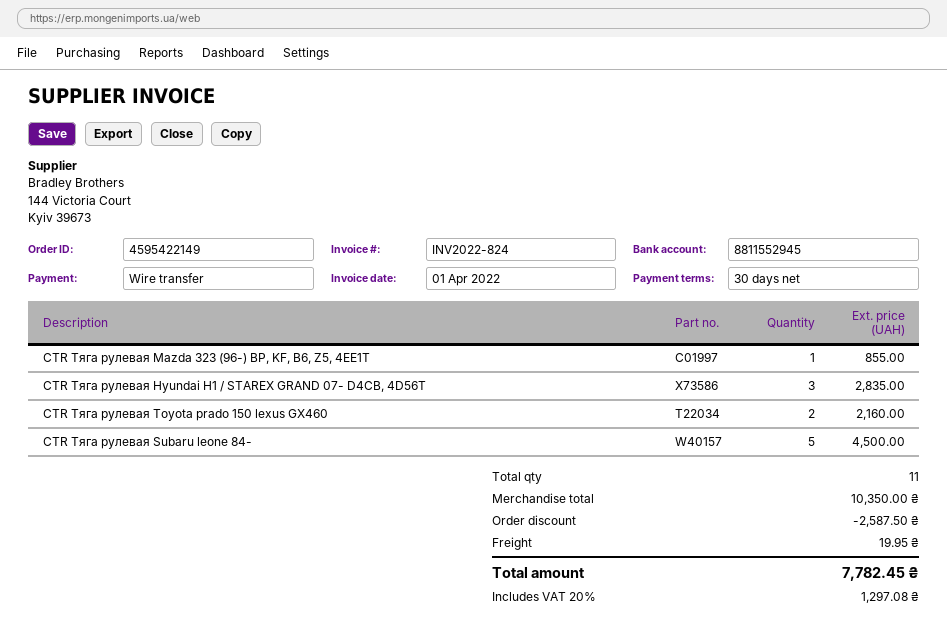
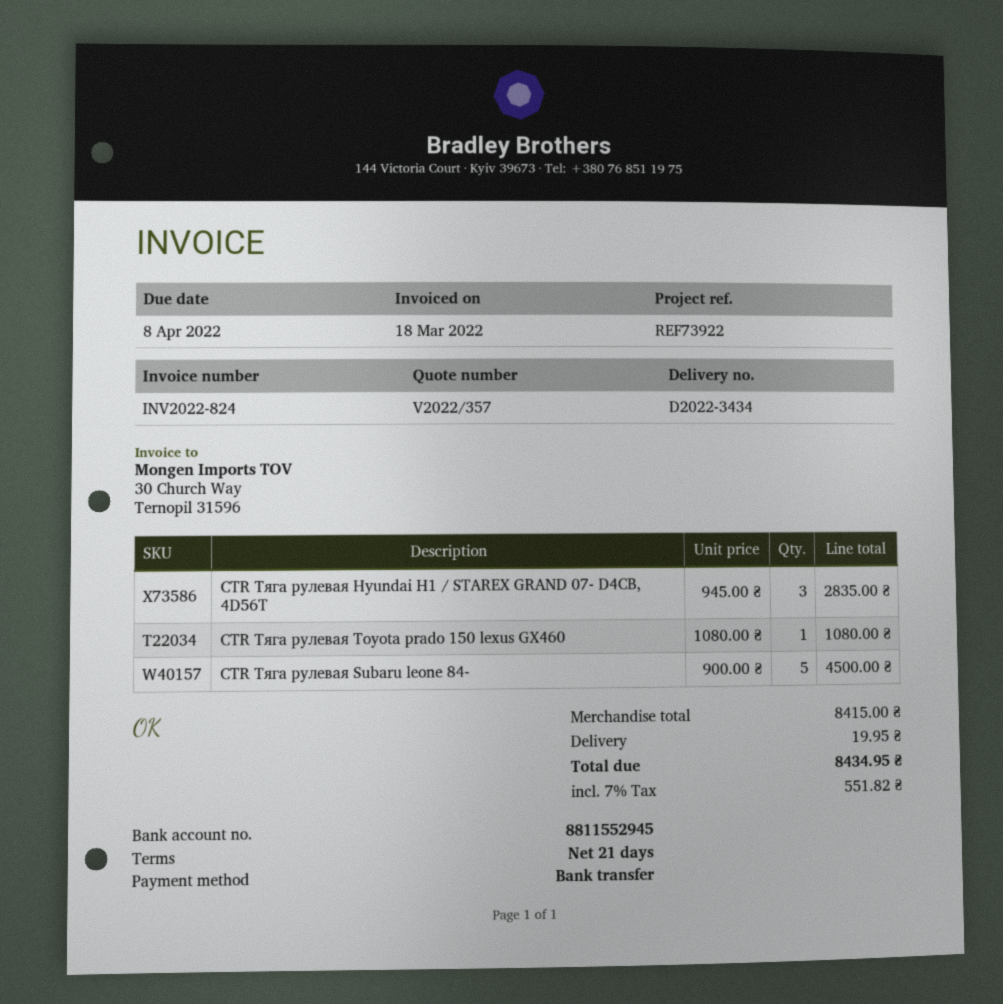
invoice date: 2022-04-01 -> 2022-03-18
payment terms: 30 days -> 21 days
CTR Тяга рулевая Mazda 323 (96-) BP, KF, B6, Z5, 4EE1T: 1 for 855.00 -> none
CTR Тяга рулевая Toyota prado 150 lexus GX460: 2 for 2160.00 -> 1 for 1080.00
subtotal: 10350.00 -> 8415.00
discount: 2587.50 -> none
tax: 20% = 1297.08 -> 7% = 551.82
total: 7782.45 -> 8434.95

